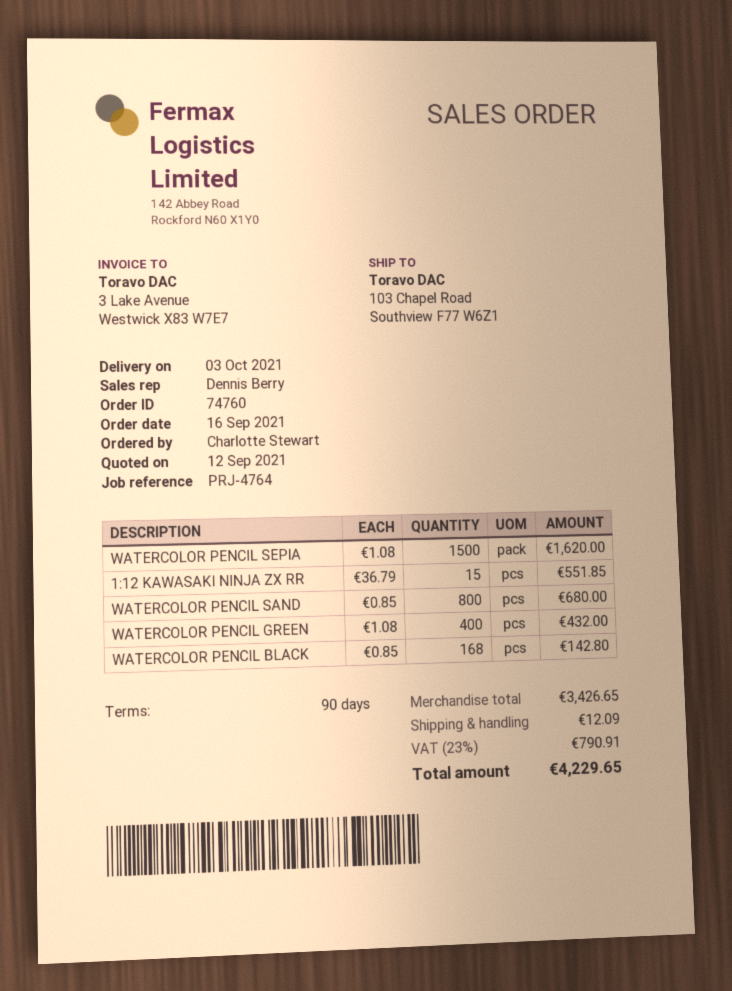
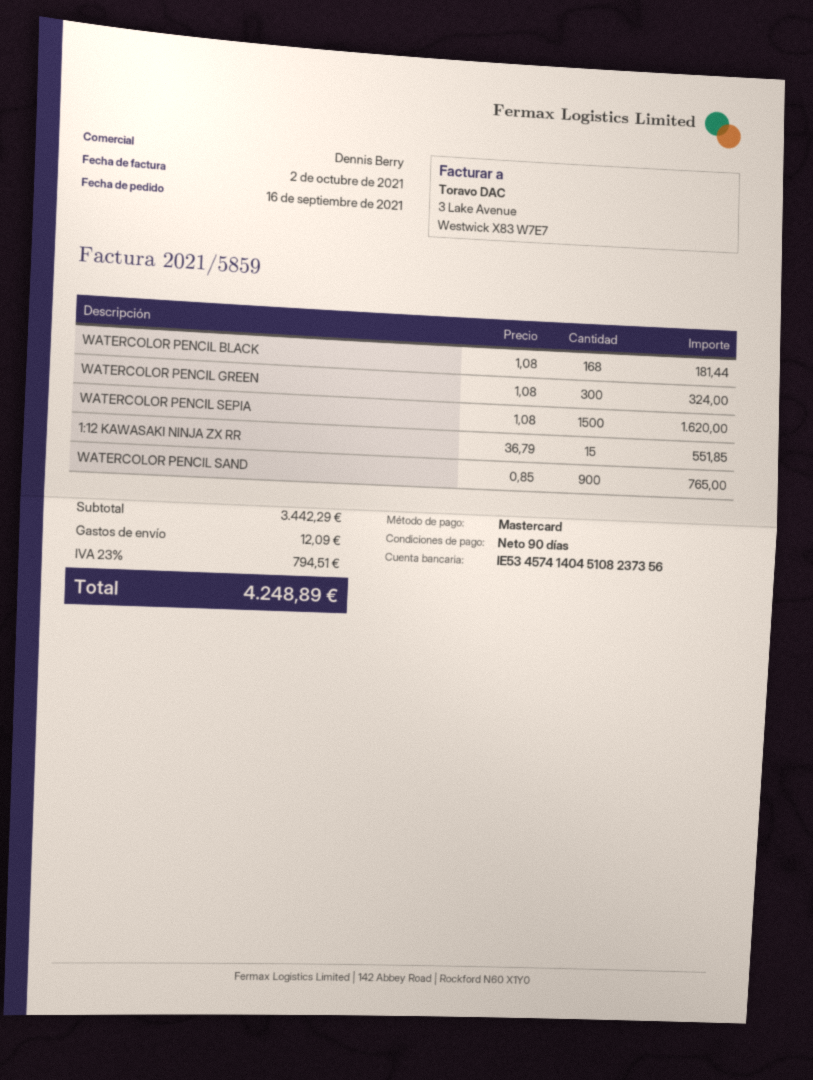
WATERCOLOR PENCIL SAND: 800 x 0.85 = 680.00 -> 900 x 0.85 = 765.00
WATERCOLOR PENCIL GREEN: 400 x 1.08 = 432.00 -> 300 x 1.08 = 324.00
WATERCOLOR PENCIL BLACK: 168 x 0.85 = 142.80 -> 168 x 1.08 = 181.44
subtotal: 3426.65 -> 3442.29
tax: 23% = 790.91 -> 23% = 794.51
total: 4229.65 -> 4248.89

